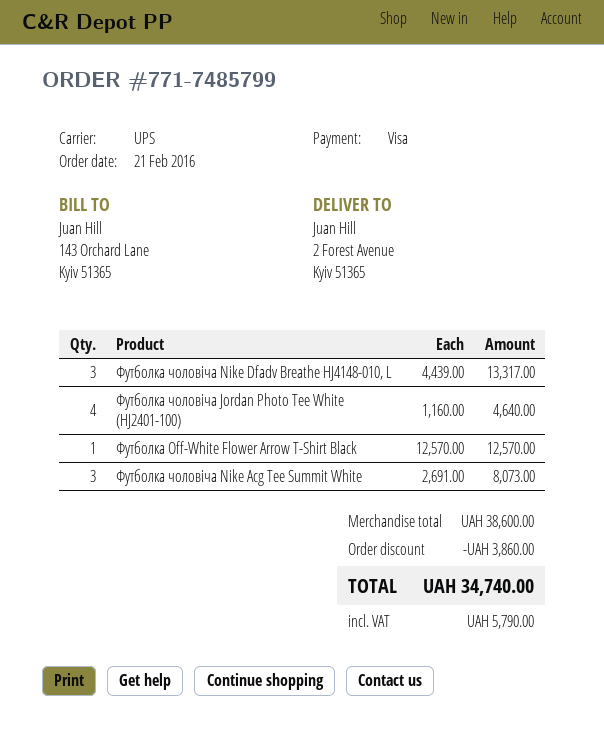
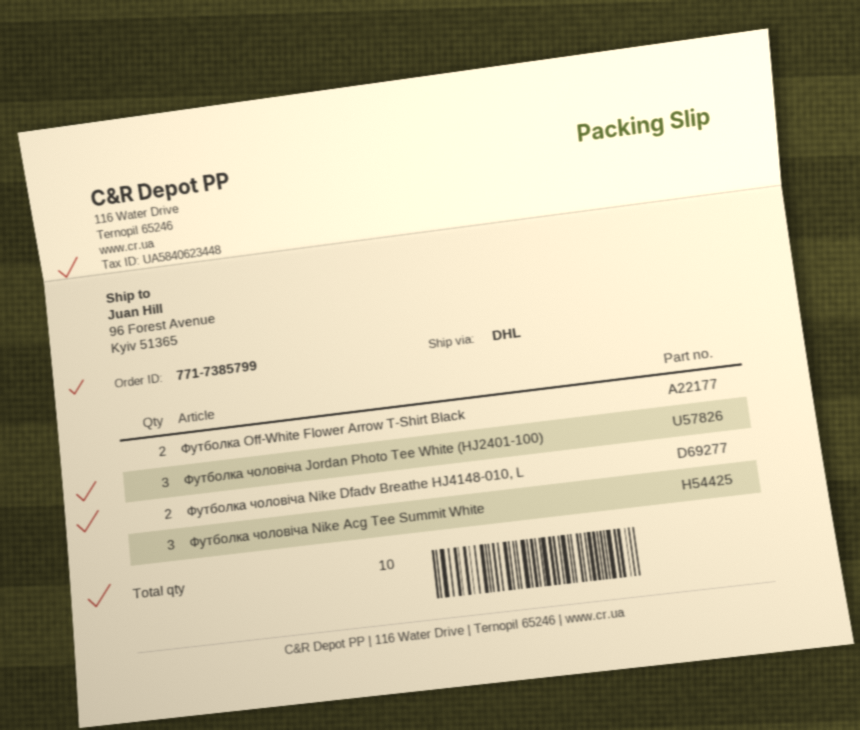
order number: 771-7485799 -> 771-7385799
shipping method: UPS -> DHL
ship to: 2 Forest Avenue, Kyiv 51365 -> 96 Forest Avenue, Kyiv 51365
Футболка чоловіча Nike Dfadv Breathe HJ4148-010, L: 3 -> 2
Футболка чоловіча Jordan Photo Tee White (HJ2401-100): 4 -> 3
Футболка Off-White Flower Arrow T-Shirt Black: 1 -> 2

